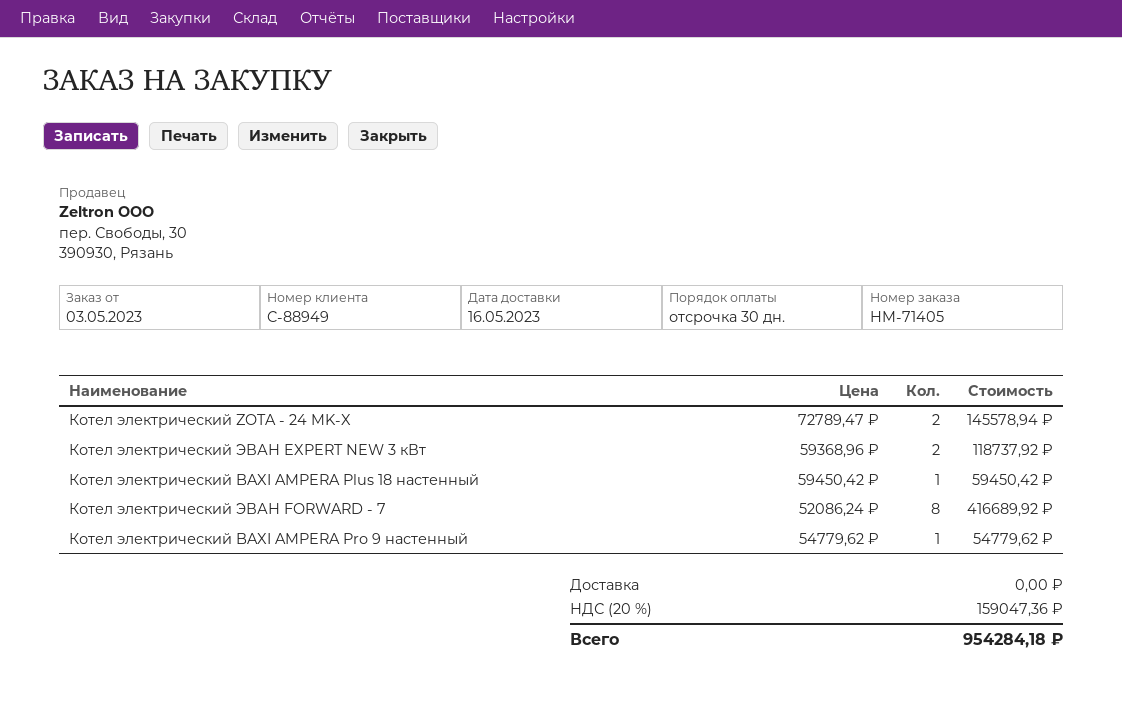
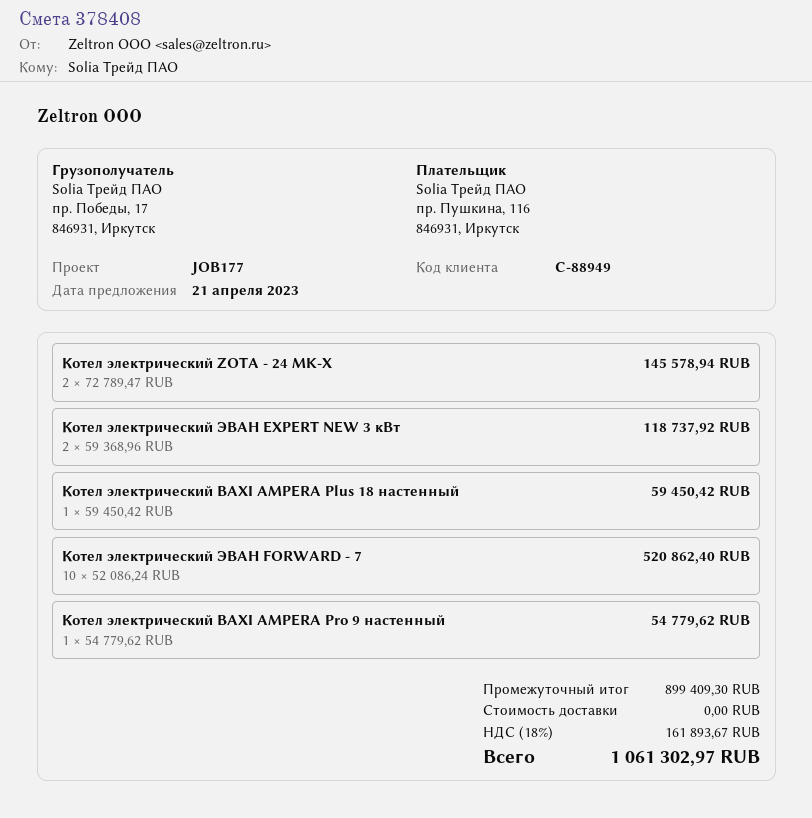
Котел электрический ЭВАН FORWARD - 7: 8 x 52086.24 = 416689.92 -> 10 x 52086.24 = 520862.40
tax: 20% = 159047.36 -> 18% = 161893.67
total: 954284.18 -> 1061302.97

